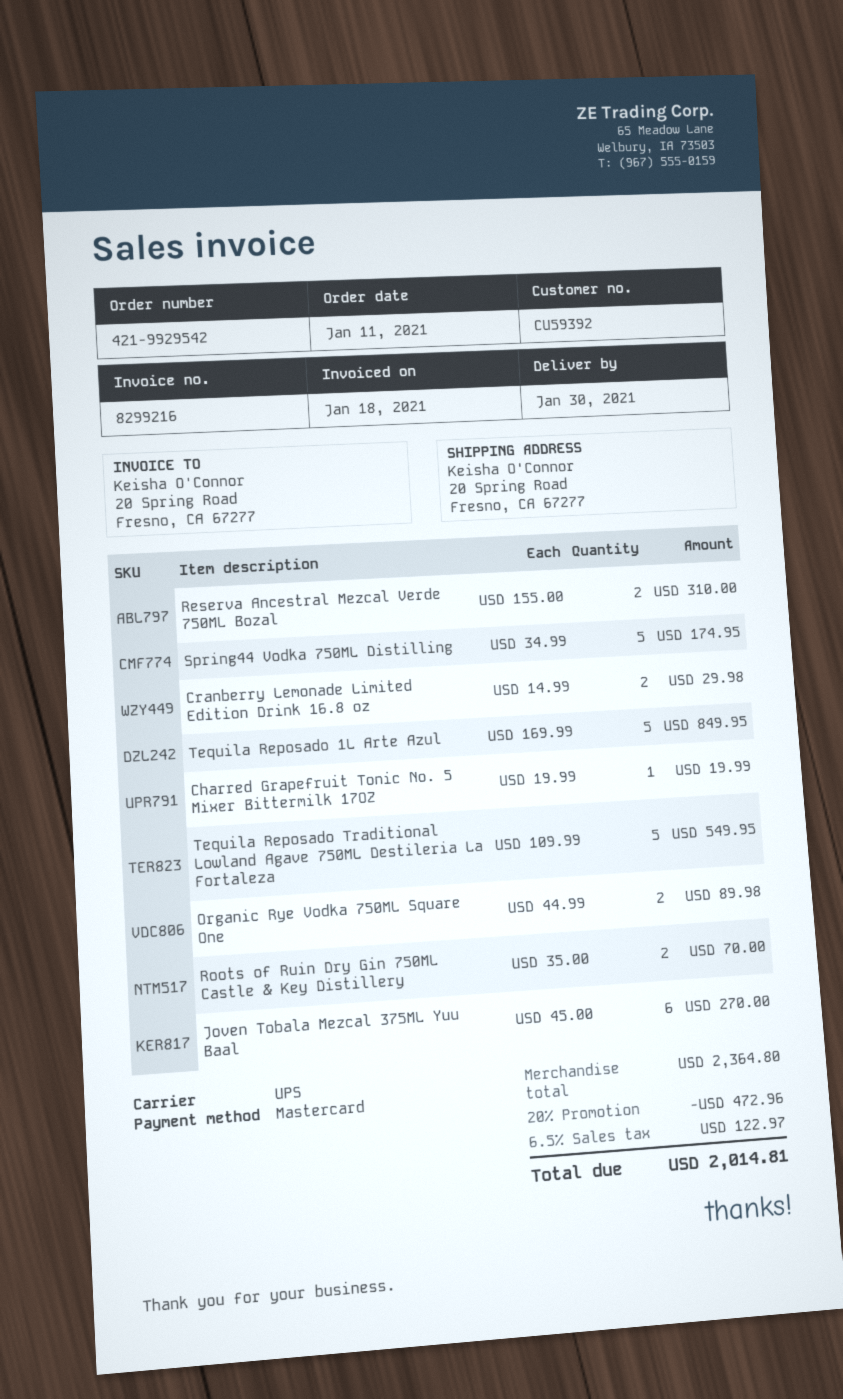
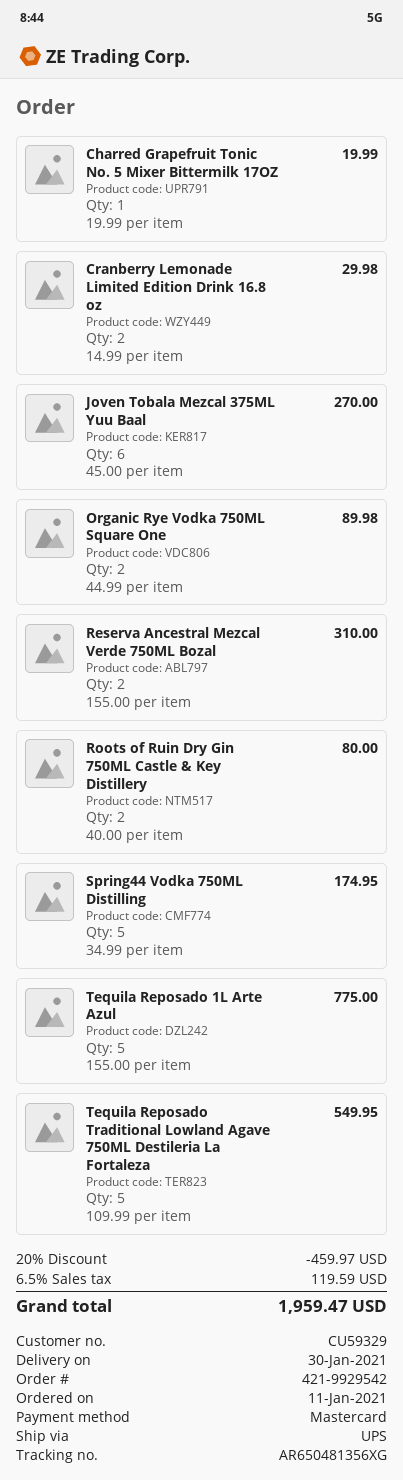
customer number: CU59392 -> CU59329
Tequila Reposado 1L Arte Azul: 5 x 169.99 = 849.95 -> 5 x 155.00 = 775.00
Roots of Ruin Dry Gin 750ML Castle & Key Distillery: 2 x 35.00 = 70.00 -> 2 x 40.00 = 80.00
discount: 20% = 472.96 -> 20% = 459.97
tax: 6.5% = 122.97 -> 6.5% = 119.59
total: 2014.81 -> 1959.47

